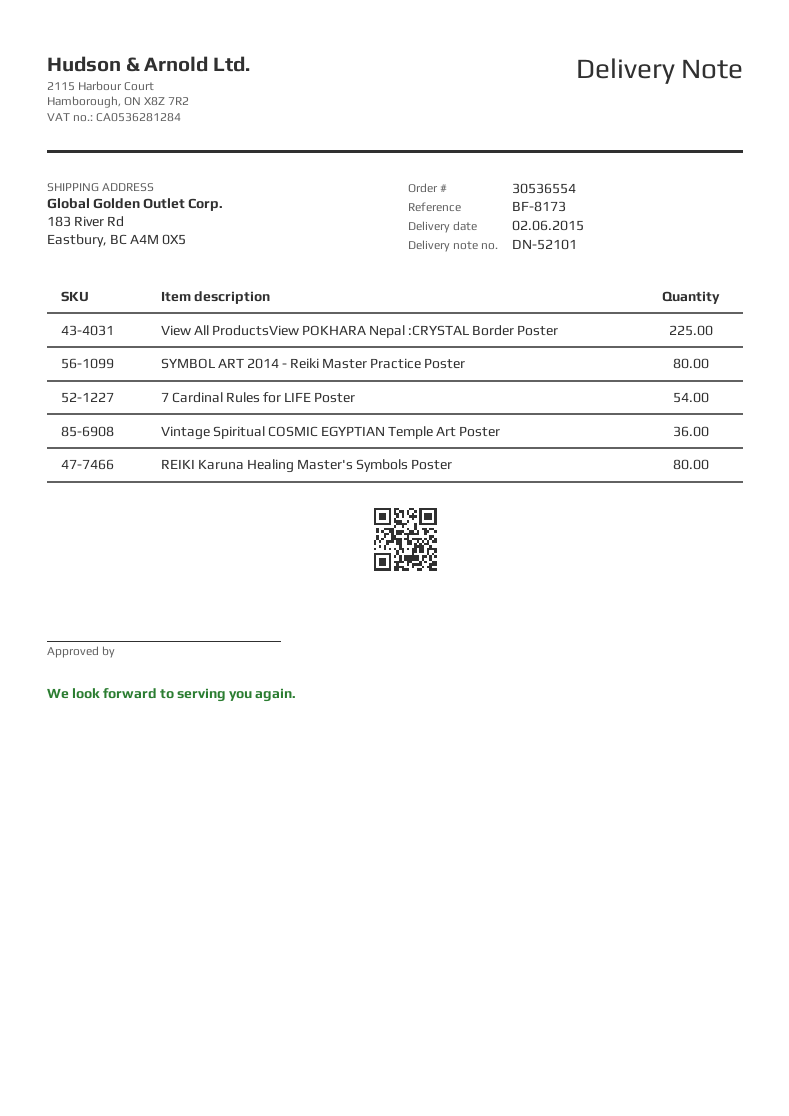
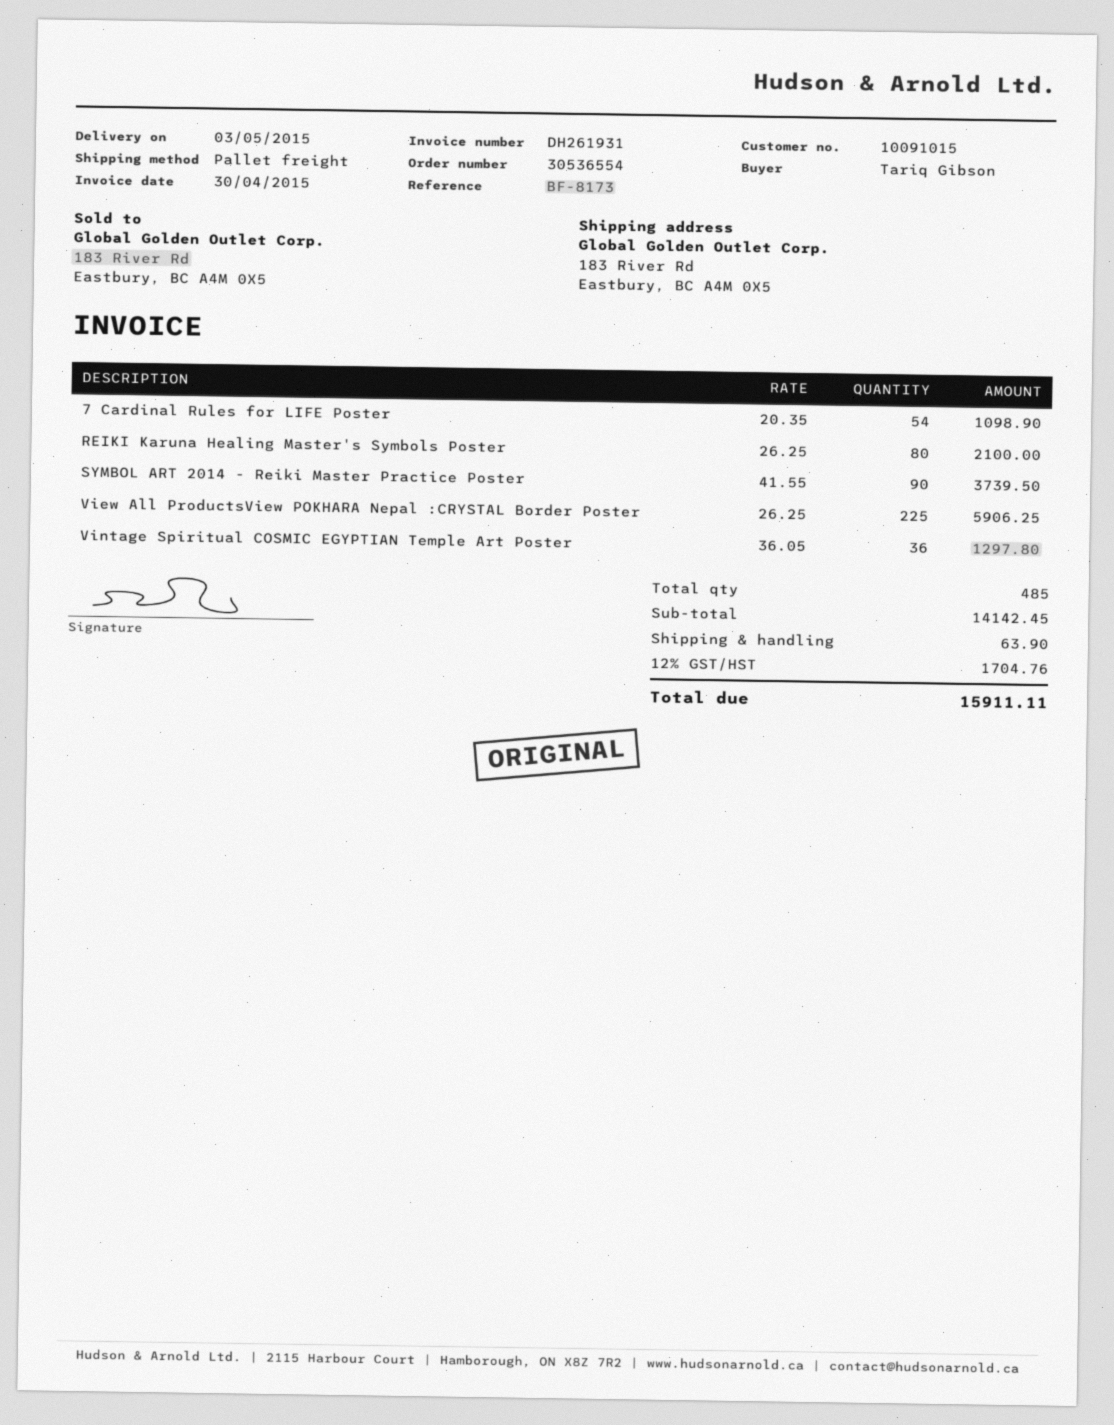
delivery date: 2015-06-02 -> 2015-05-03
SYMBOL ART 2014 - Reiki Master Practice Poster: 80 -> 90

